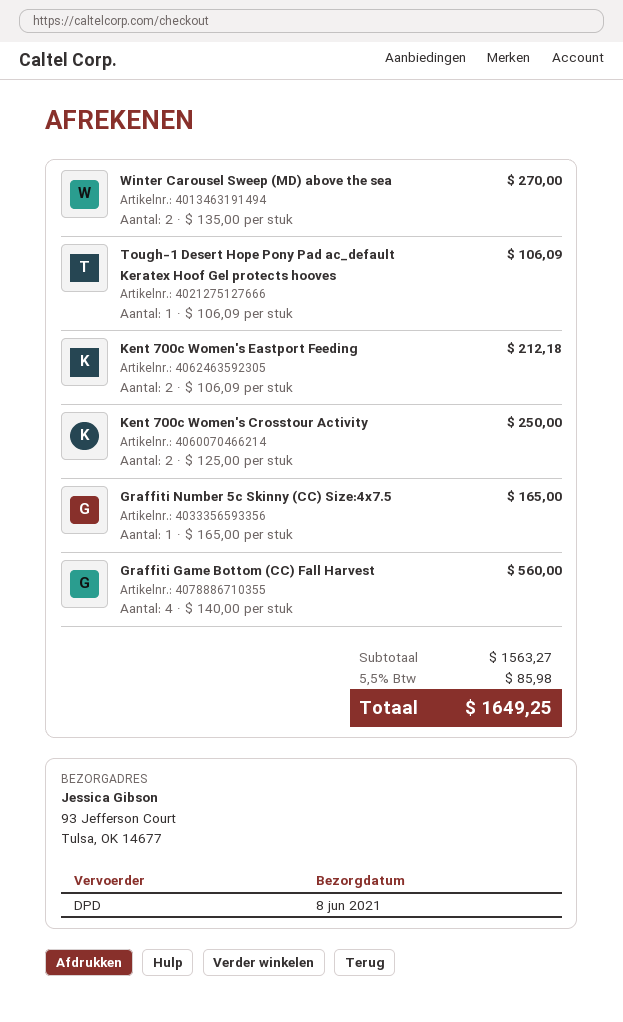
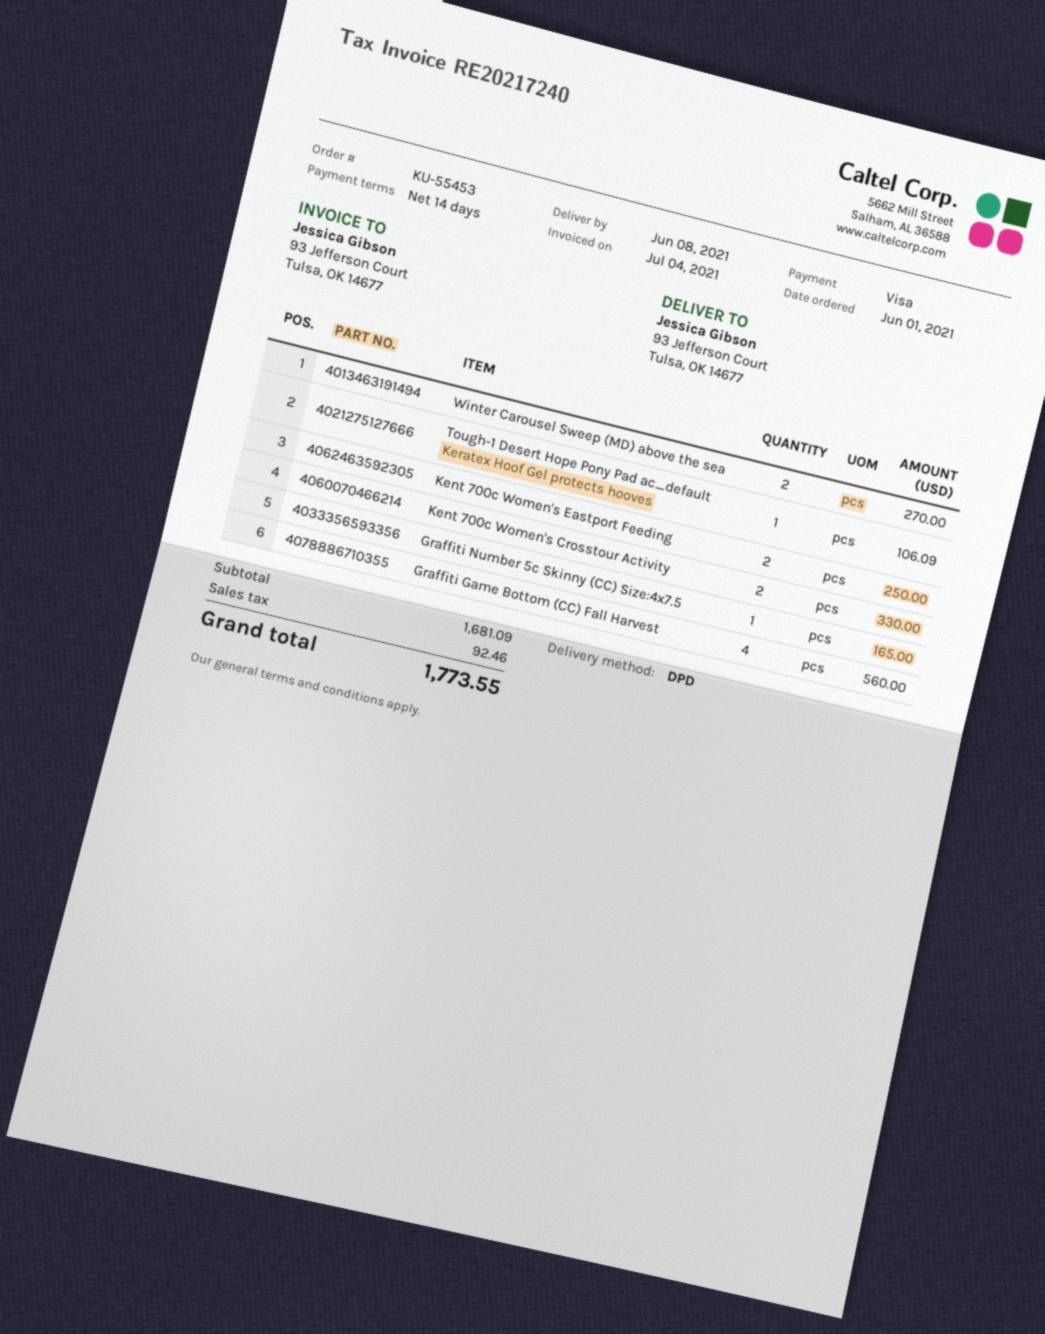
Kent 700c Women's Eastport Feeding: 2 for 212.18 -> 2 for 250.00
Kent 700c Women's Crosstour Activity: 2 for 250.00 -> 2 for 330.00
subtotal: 1563.27 -> 1681.09
tax: 85.98 -> 92.46
total: 1649.25 -> 1773.55

